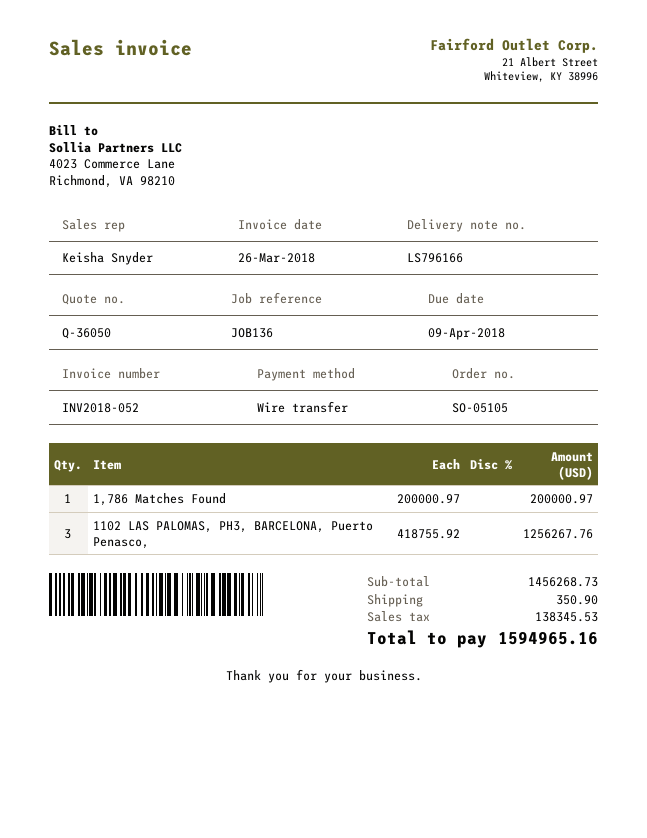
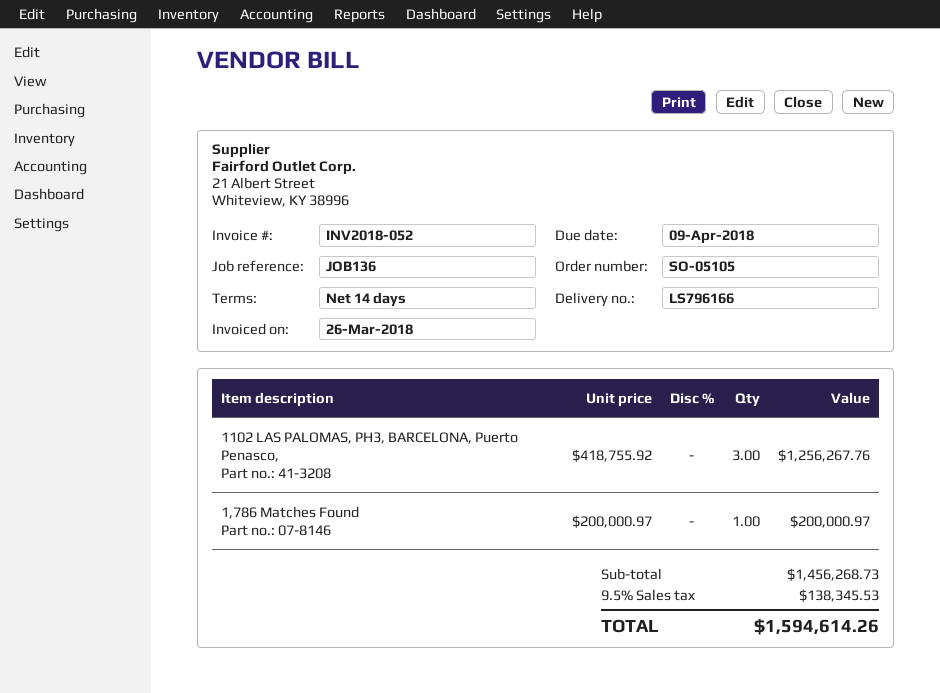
shipping: 350.90 -> none
total: 1594965.16 -> 1594614.26

